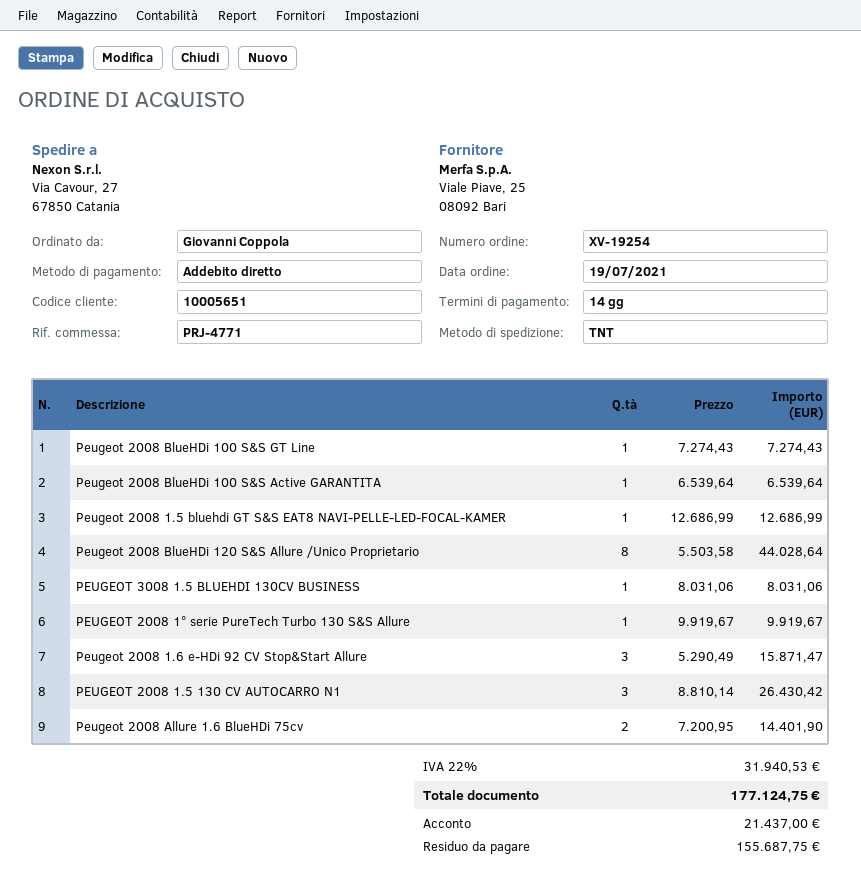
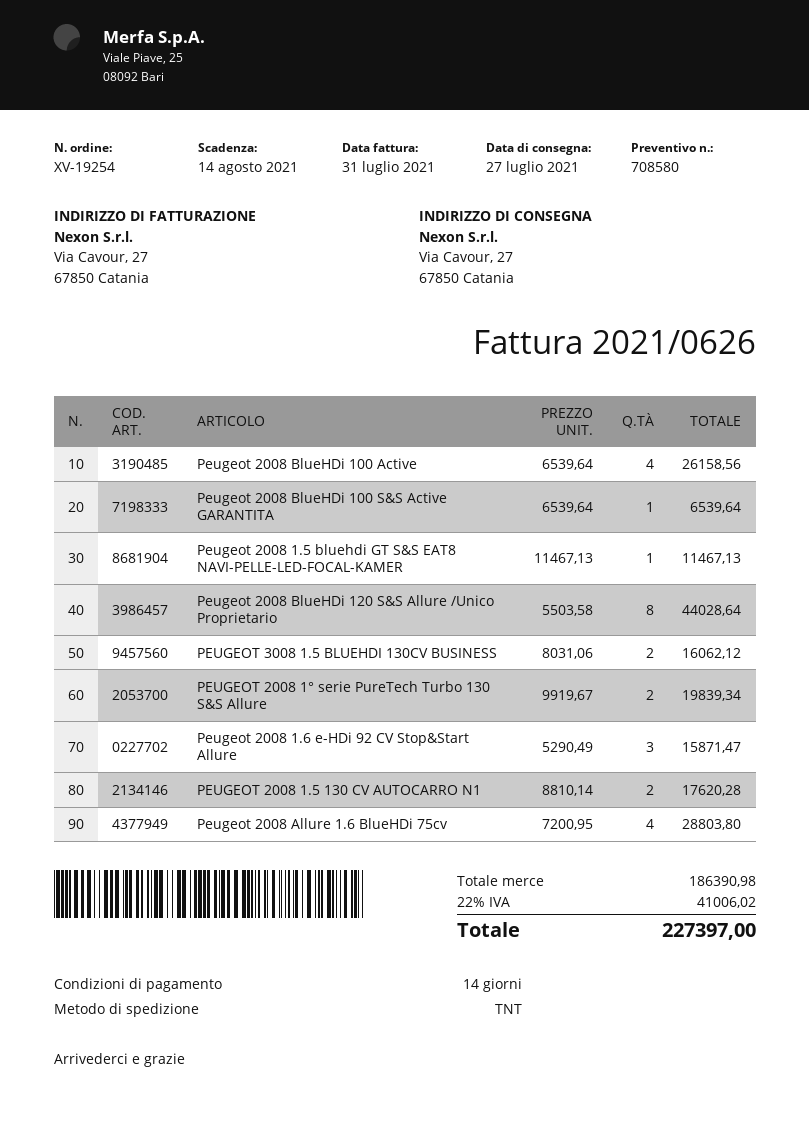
Peugeot 2008 BlueHDi 100 S&S GT Line: 1 x 7274.43 = 7274.43 -> none
Peugeot 2008 1.5 bluehdi GT S&S EAT8 NAVI-PELLE-LED-FOCAL-KAMER: 1 x 12686.99 = 12686.99 -> 1 x 11467.13 = 11467.13
PEUGEOT 3008 1.5 BLUEHDI 130CV BUSINESS: 1 x 8031.06 = 8031.06 -> 2 x 8031.06 = 16062.12
PEUGEOT 2008 1° serie PureTech Turbo 130 S&S Allure: 1 x 9919.67 = 9919.67 -> 2 x 9919.67 = 19839.34
PEUGEOT 2008 1.5 130 CV AUTOCARRO N1: 3 x 8810.14 = 26430.42 -> 2 x 8810.14 = 17620.28
Peugeot 2008 Allure 1.6 BlueHDi 75cv: 2 x 7200.95 = 14401.90 -> 4 x 7200.95 = 28803.80
Peugeot 2008 BlueHDi 100 Active: none -> 4 x 6539.64 = 26158.56
tax: 22% = 31940.53 -> 22% = 41006.02
total: 177124.75 -> 227397.00

